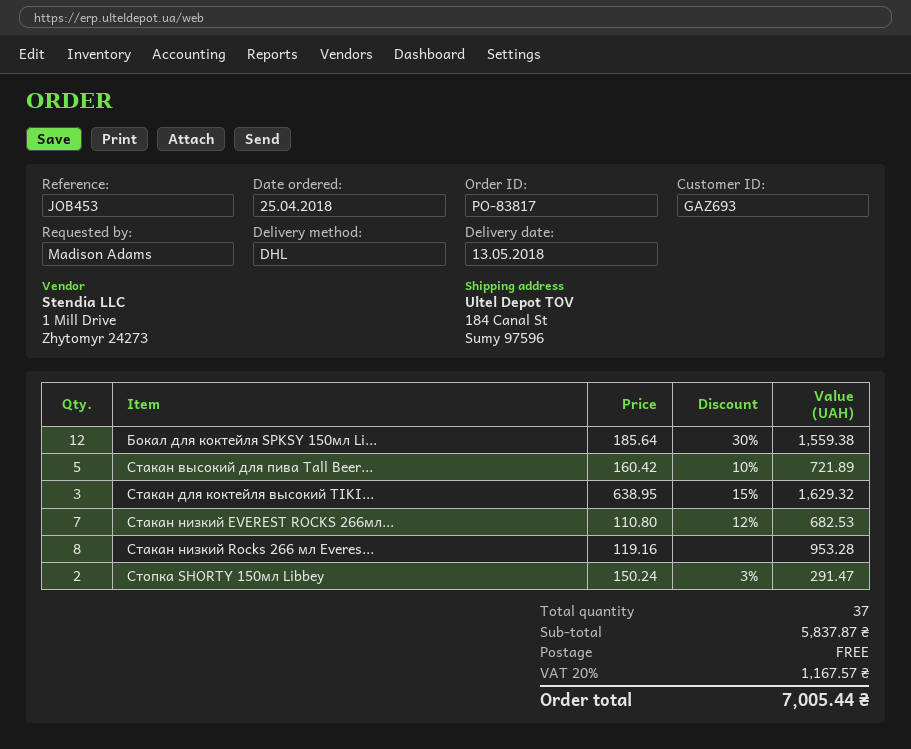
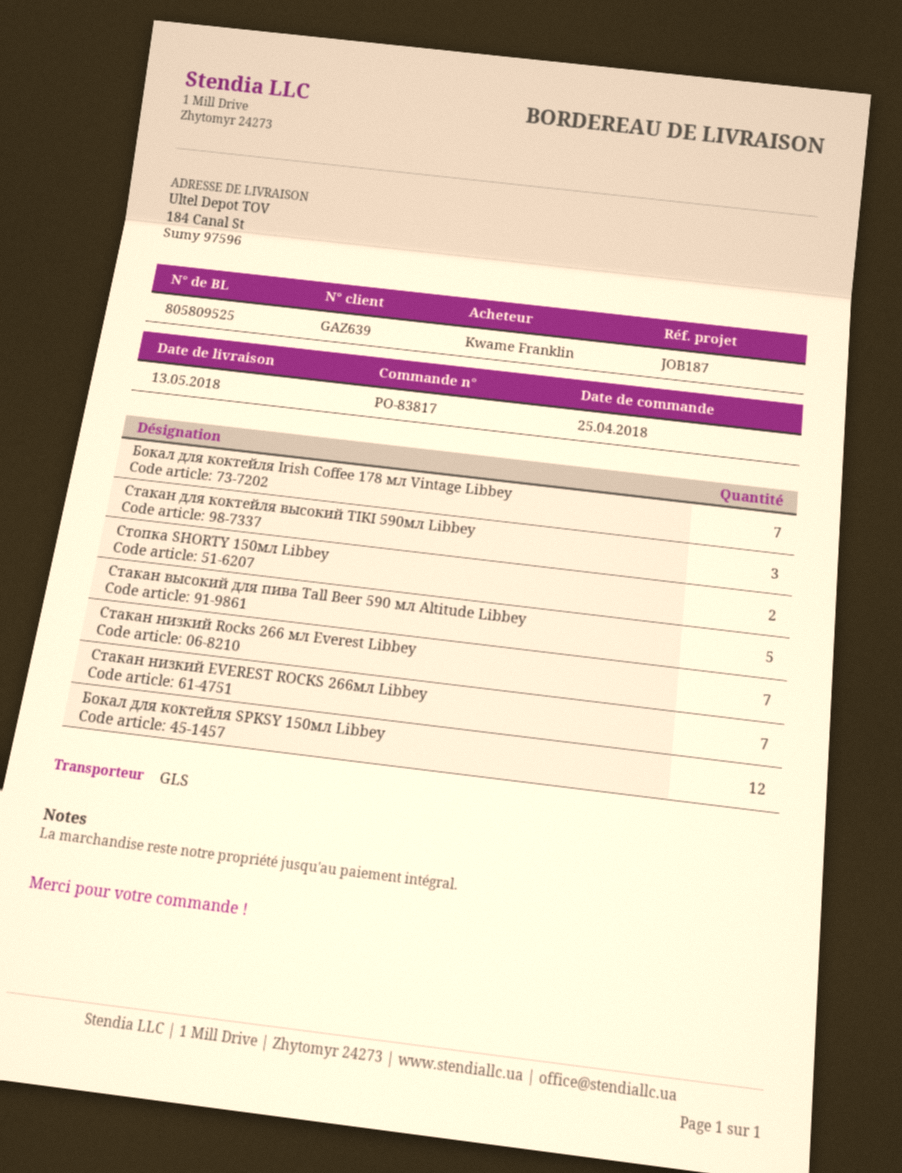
customer number: GAZ693 -> GAZ639
reference: JOB453 -> JOB187
ordered by: Madison Adams -> Kwame Franklin
shipping method: DHL -> GLS
Стакан низкий Rocks 266 мл Everes...: 8 -> 7
Бокал для коктейля Irish Coffee 178 мл Vintage Libbey: none -> 7

